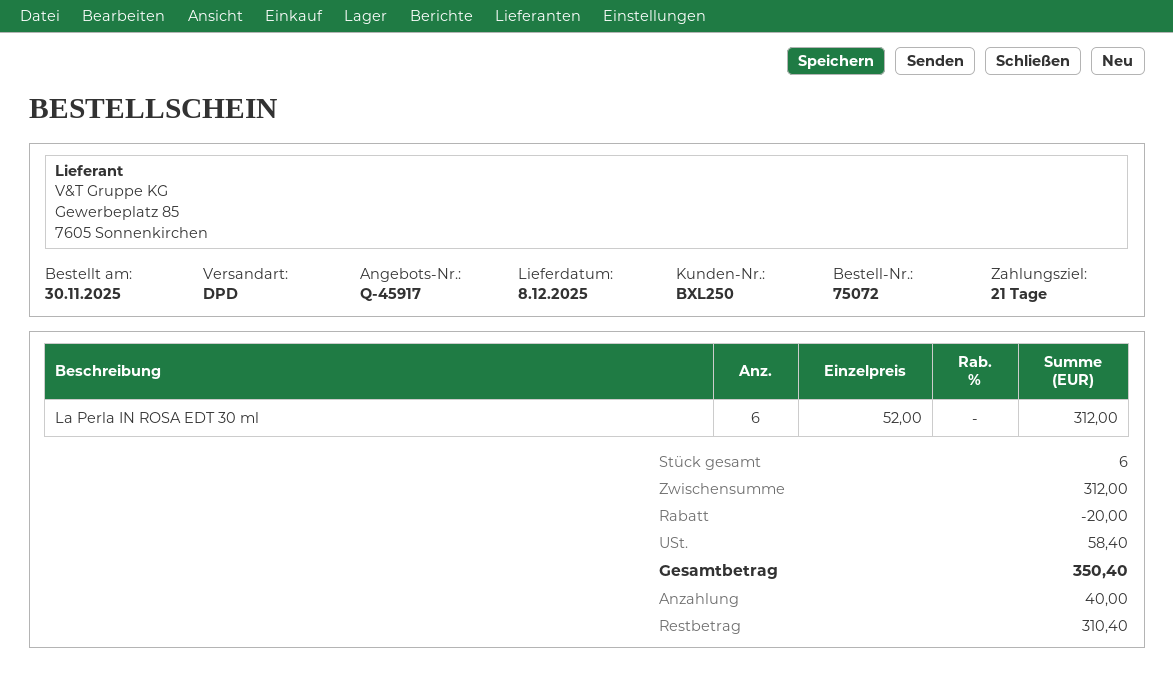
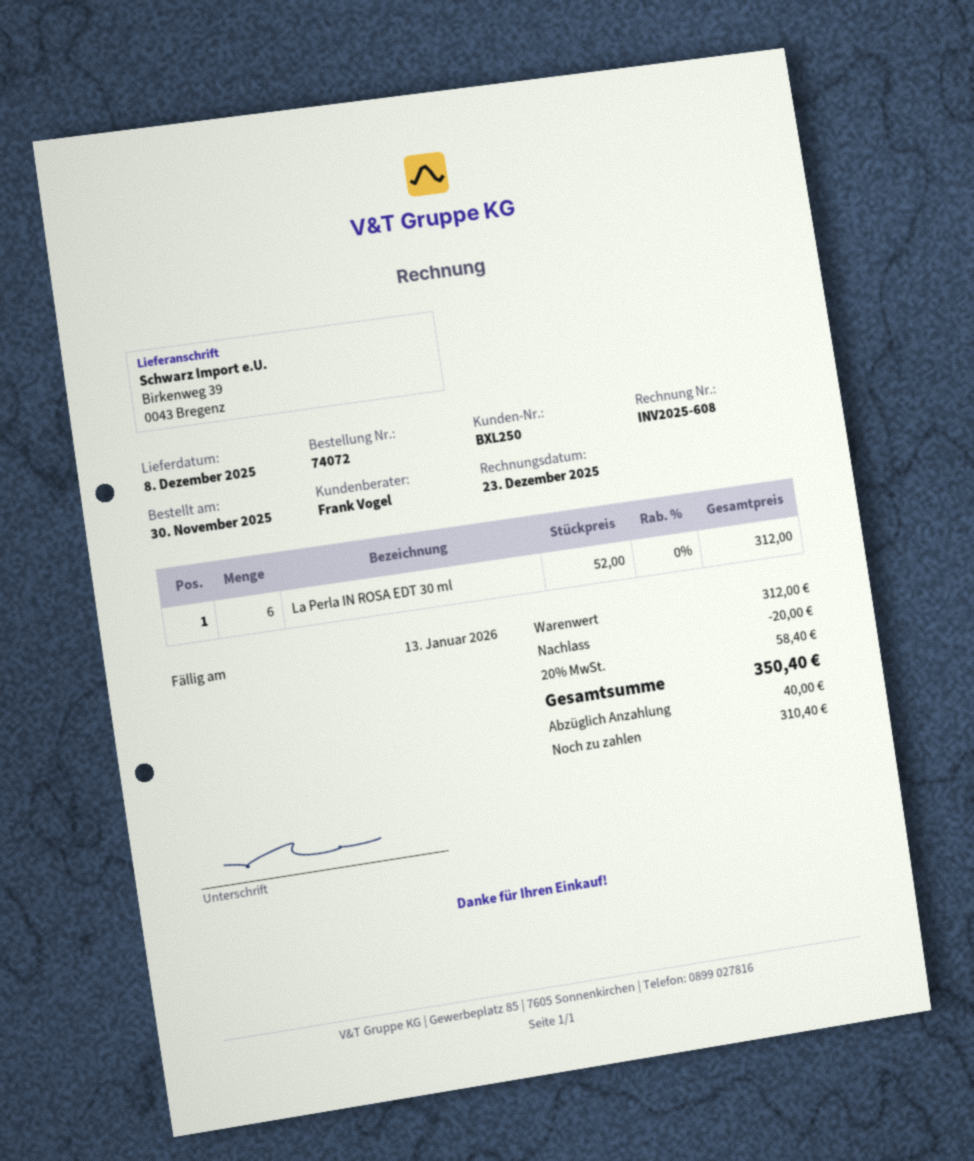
order number: 75072 -> 74072

